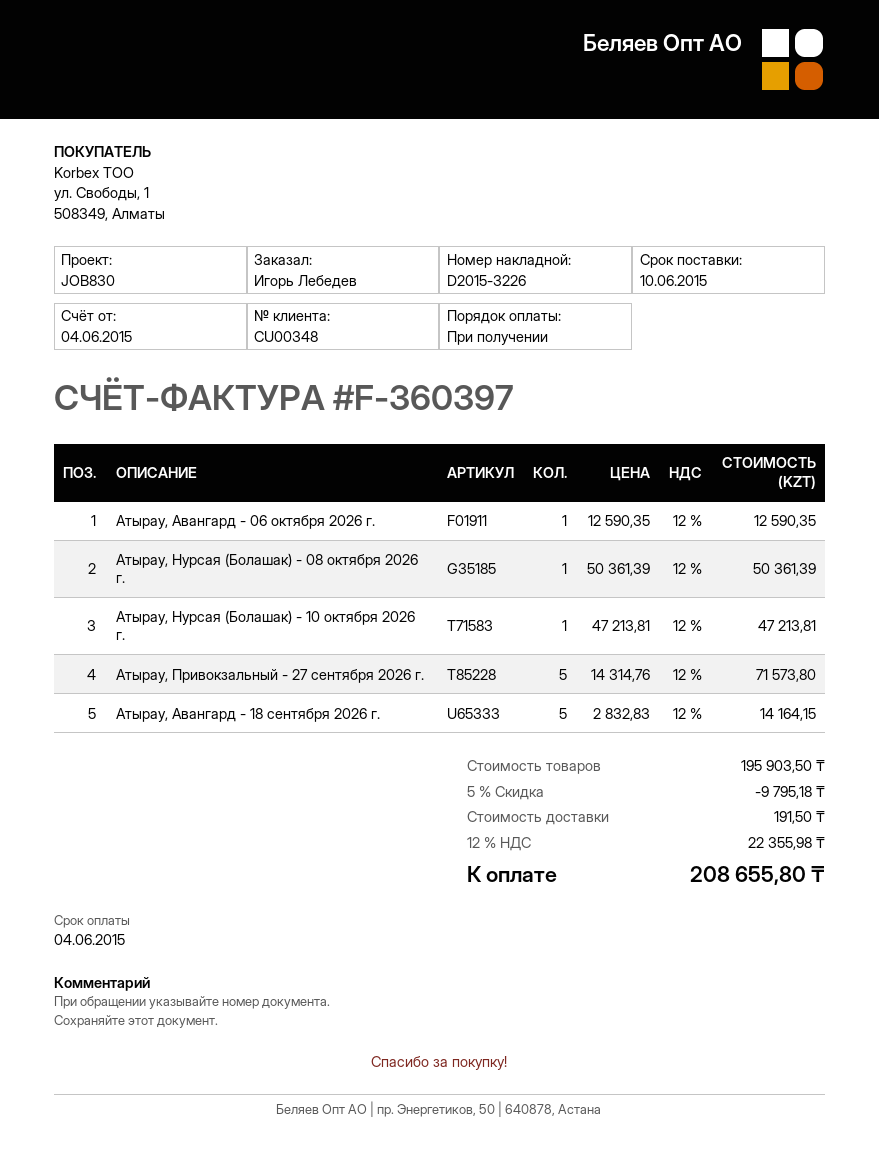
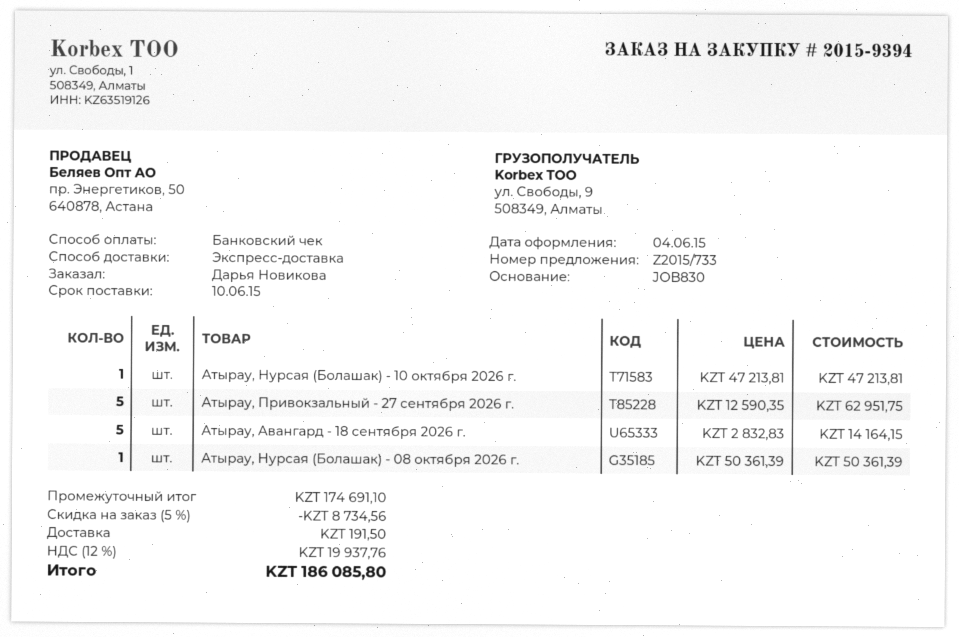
ordered by: Игорь Лебедев -> Дарья Новикова
Атырау, Авангард - 06 октября 2026 г.: 1 x 12590.35 = 12590.35 -> none
Атырау, Привокзальный - 27 сентября 2026 г.: 5 x 14314.76 = 71573.80 -> 5 x 12590.35 = 62951.75
subtotal: 195903.50 -> 174691.10
discount: 5% = 9795.18 -> 5% = 8734.56
tax: 12% = 22355.98 -> 12% = 19937.76
total: 208655.80 -> 186085.80

